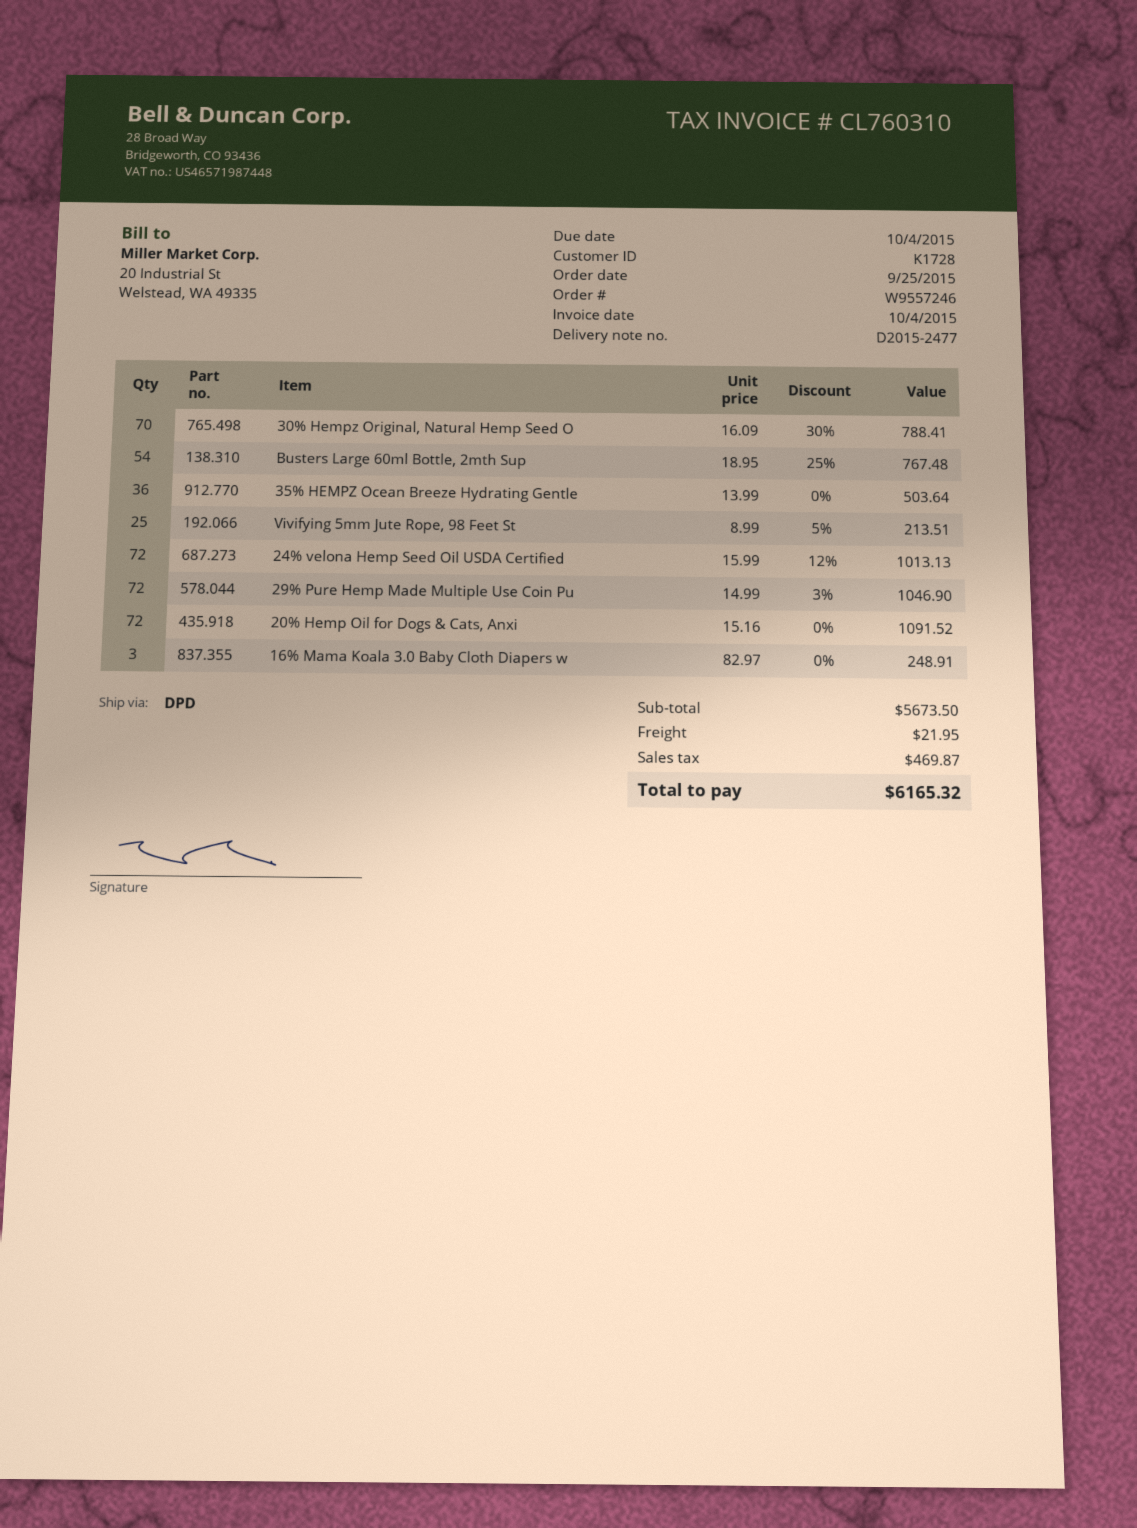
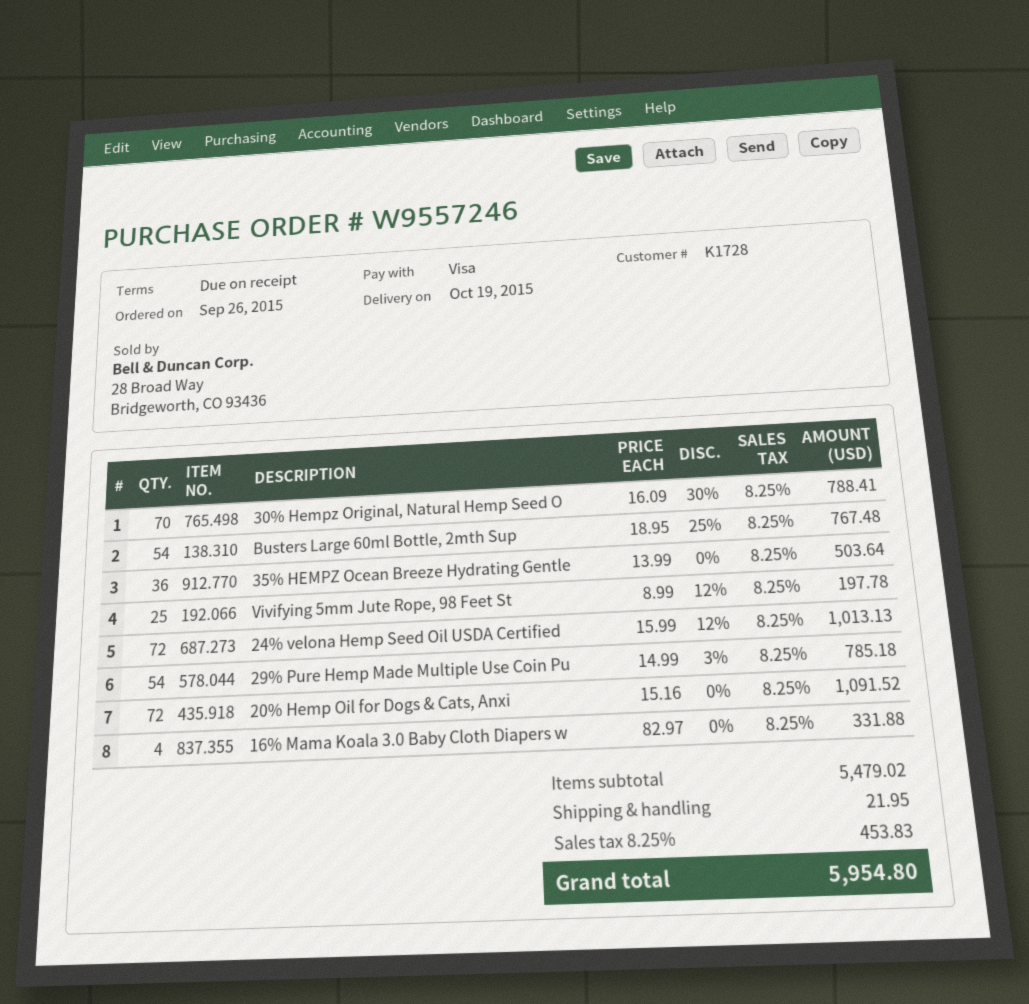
order date: 2015-09-25 -> 2015-09-26
Vivifying 5mm Jute Rope, 98 Feet St: 25 x 8.99 - 5% = 213.51 -> 25 x 8.99 - 12% = 197.78
29% Pure Hemp Made Multiple Use Coin Pu: 72 x 14.99 - 3% = 1046.90 -> 54 x 14.99 - 3% = 785.18
16% Mama Koala 3.0 Baby Cloth Diapers w: 3 x 82.97 = 248.91 -> 4 x 82.97 = 331.88
subtotal: 5673.50 -> 5479.02
tax: 469.87 -> 453.83
total: 6165.32 -> 5954.80

